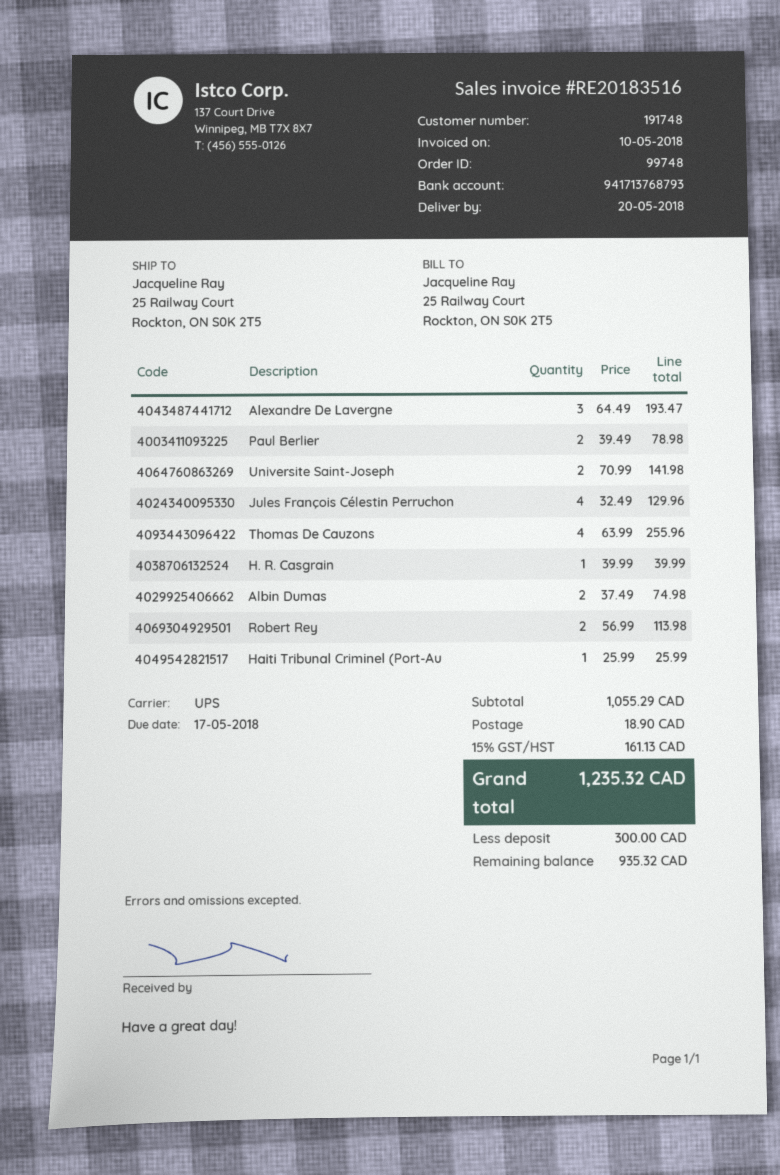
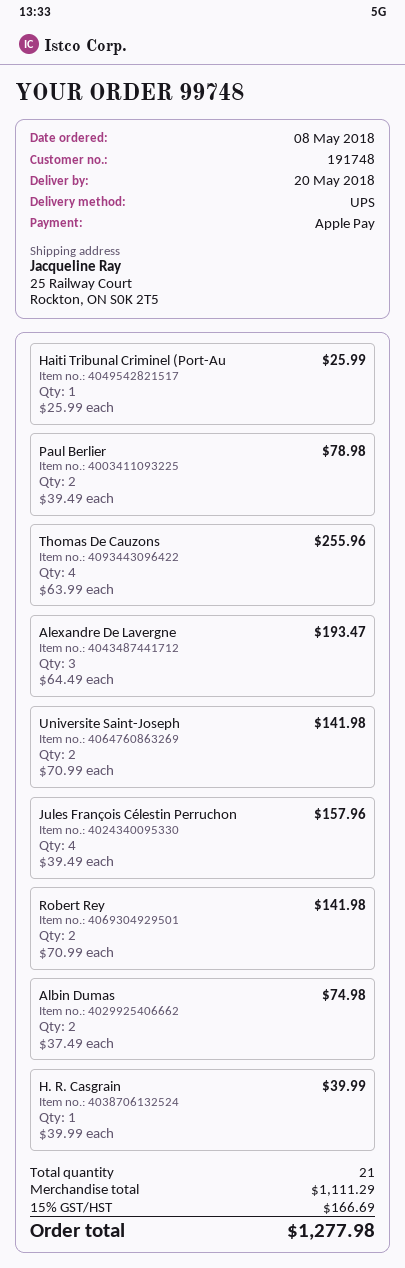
Jules François Célestin Perruchon: 4 x 32.49 = 129.96 -> 4 x 39.49 = 157.96
Robert Rey: 2 x 56.99 = 113.98 -> 2 x 70.99 = 141.98
subtotal: 1055.29 -> 1111.29
shipping: 18.90 -> none
tax: 15% = 161.13 -> 15% = 166.69
total: 1235.32 -> 1277.98

